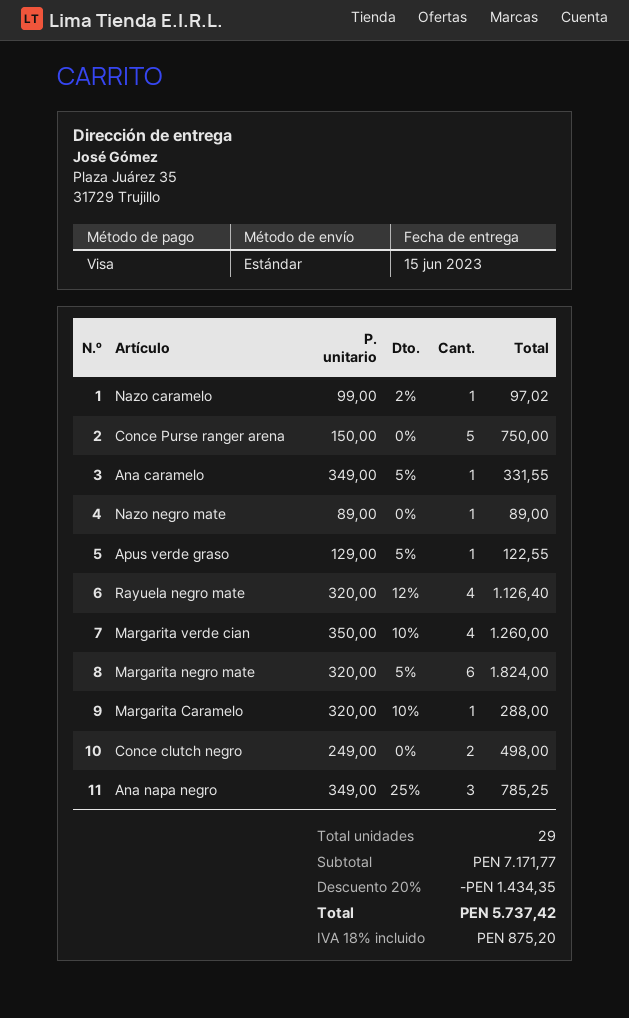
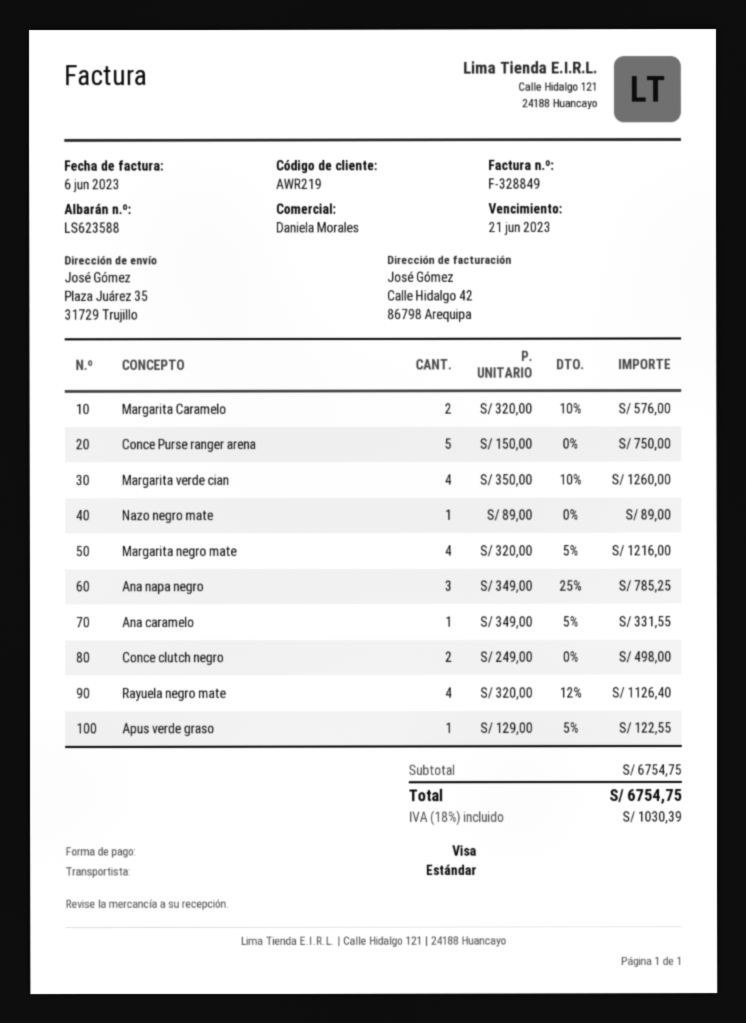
Nazo caramelo: 1 x 99.00 - 2% = 97.02 -> none
Margarita negro mate: 6 x 320.00 - 5% = 1824.00 -> 4 x 320.00 - 5% = 1216.00
Margarita Caramelo: 1 x 320.00 - 10% = 288.00 -> 2 x 320.00 - 10% = 576.00
subtotal: 7171.77 -> 6754.75
discount: 20% = 1434.35 -> none
tax: 18% = 875.20 -> 18% = 1030.39
total: 5737.42 -> 6754.75

